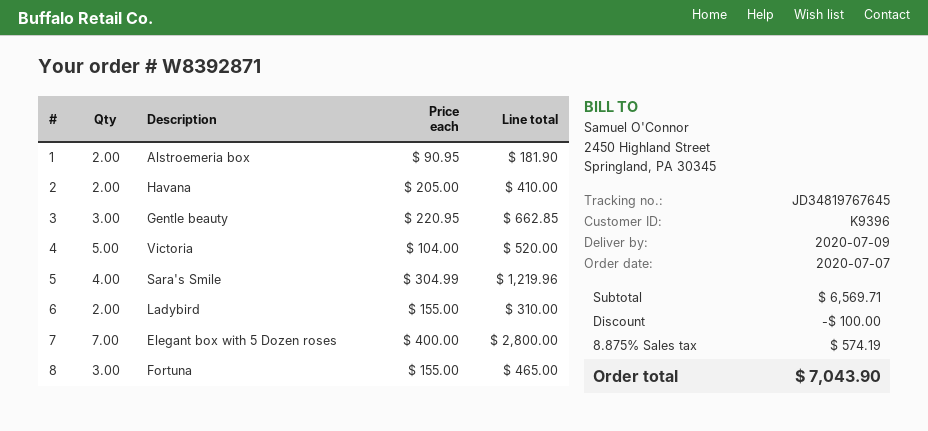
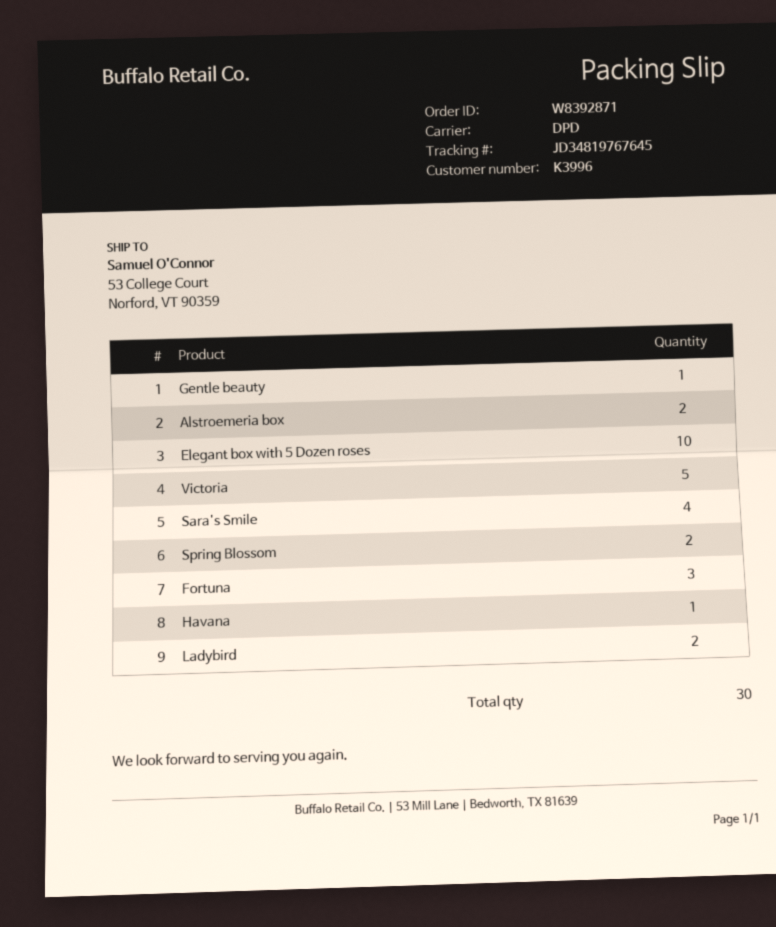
customer number: K9396 -> K3996
Havana: 2 -> 1
Gentle beauty: 3 -> 1
Elegant box with 5 Dozen roses: 7 -> 10
Spring Blossom: none -> 2

